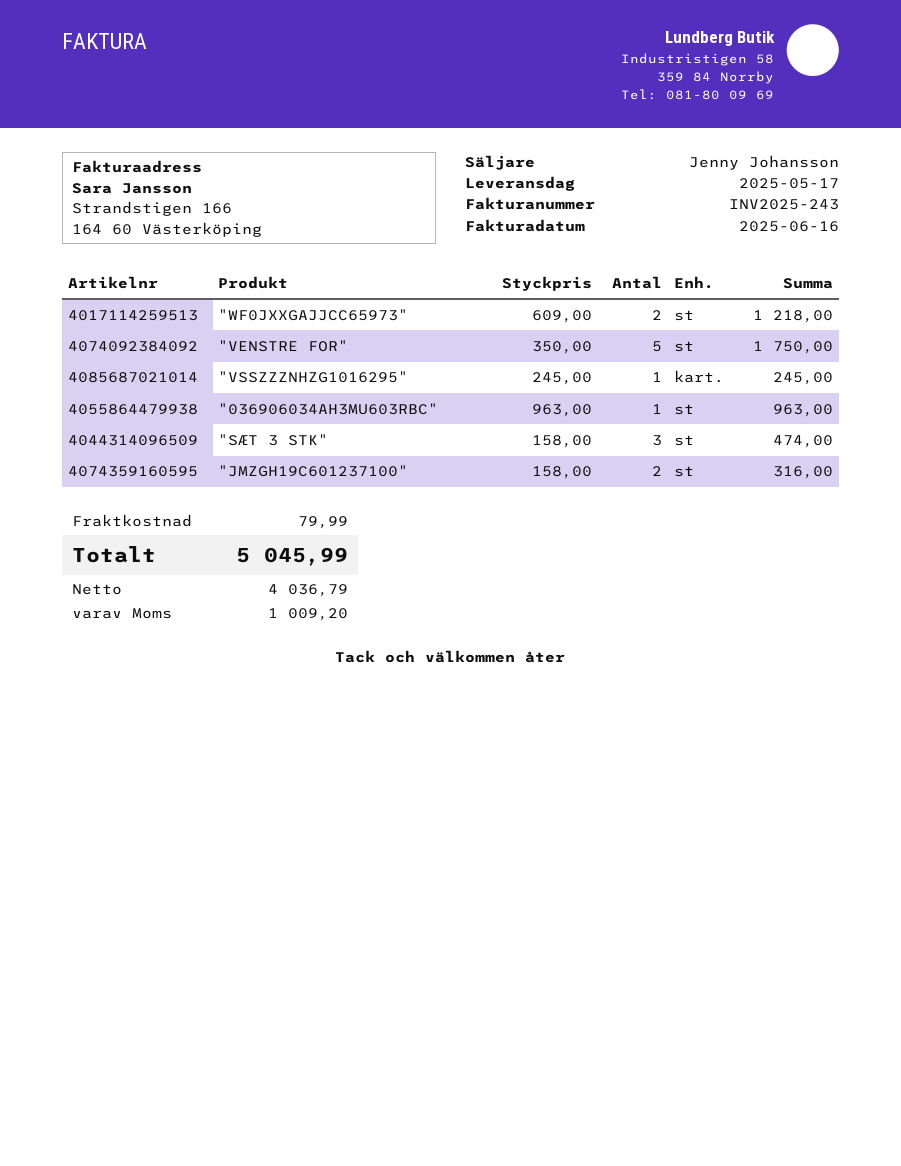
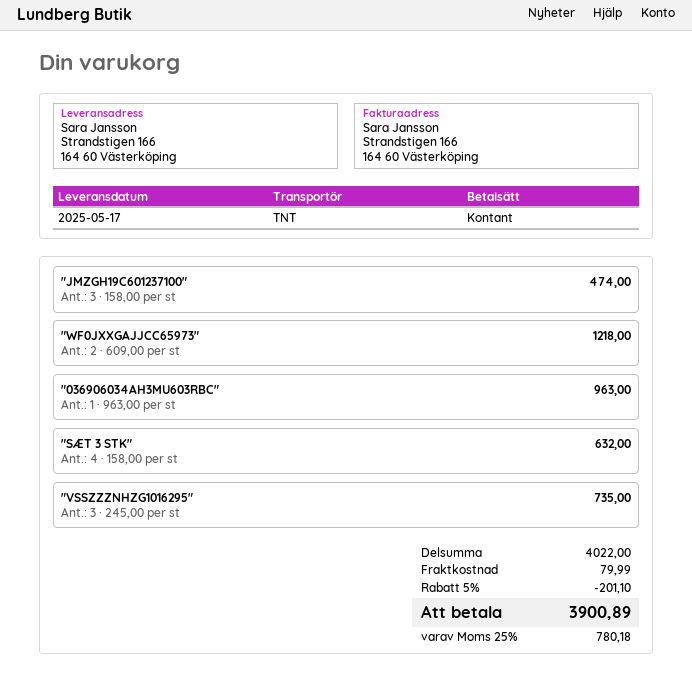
"VENSTRE FOR": 5 x 350.00 = 1750.00 -> none
"VSSZZZNHZG1016295": 1 x 245.00 = 245.00 -> 3 x 245.00 = 735.00
"SÆT 3 STK": 3 x 158.00 = 474.00 -> 4 x 158.00 = 632.00
"JMZGH19C601237100": 2 x 158.00 = 316.00 -> 3 x 158.00 = 474.00
discount: none -> 5% = 201.10
tax: 1009.20 -> 780.18
total: 5045.99 -> 3900.89

